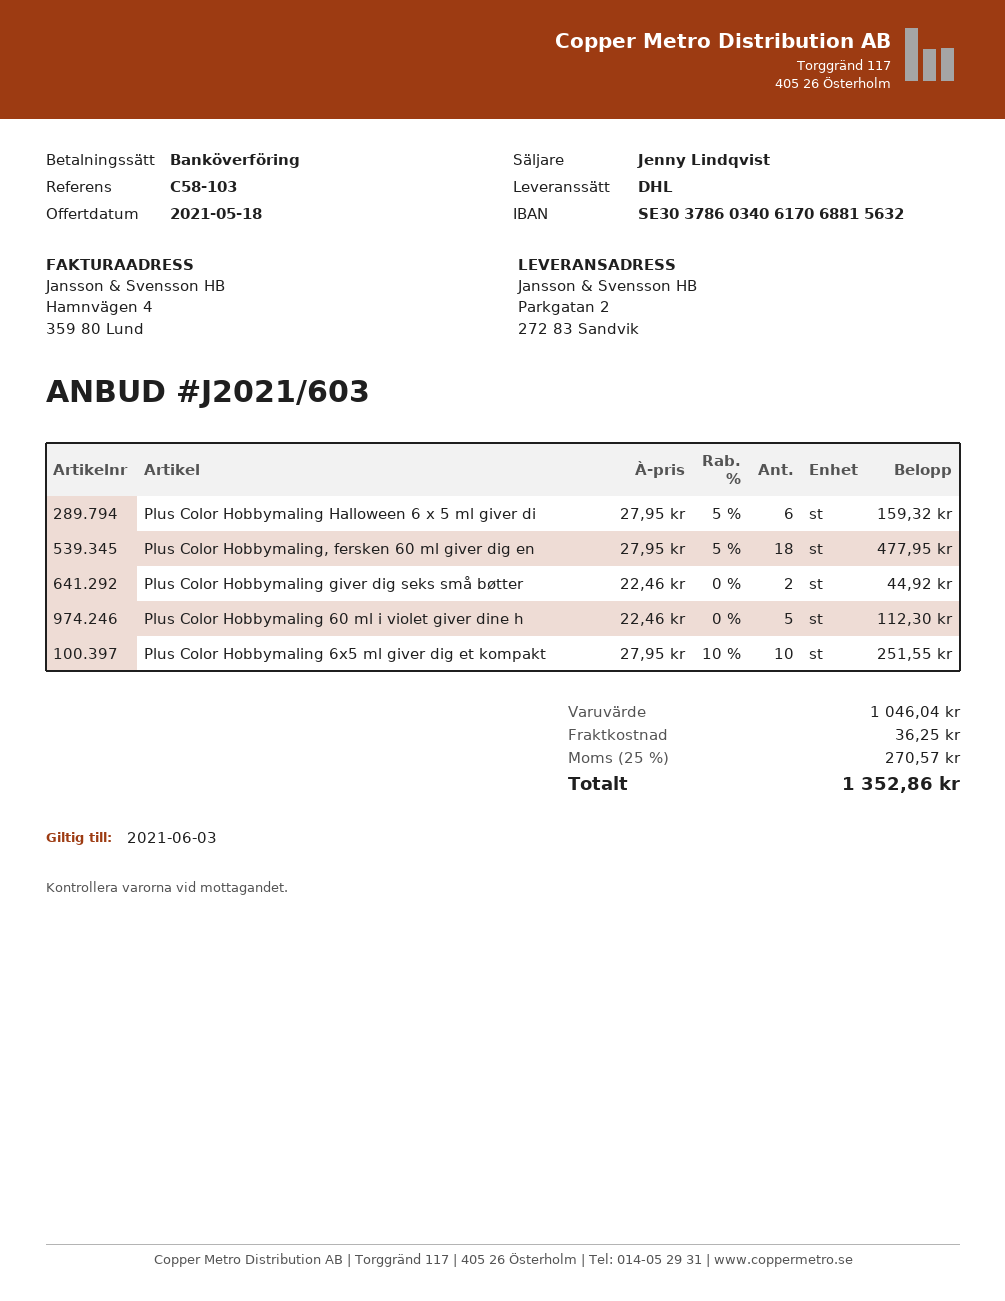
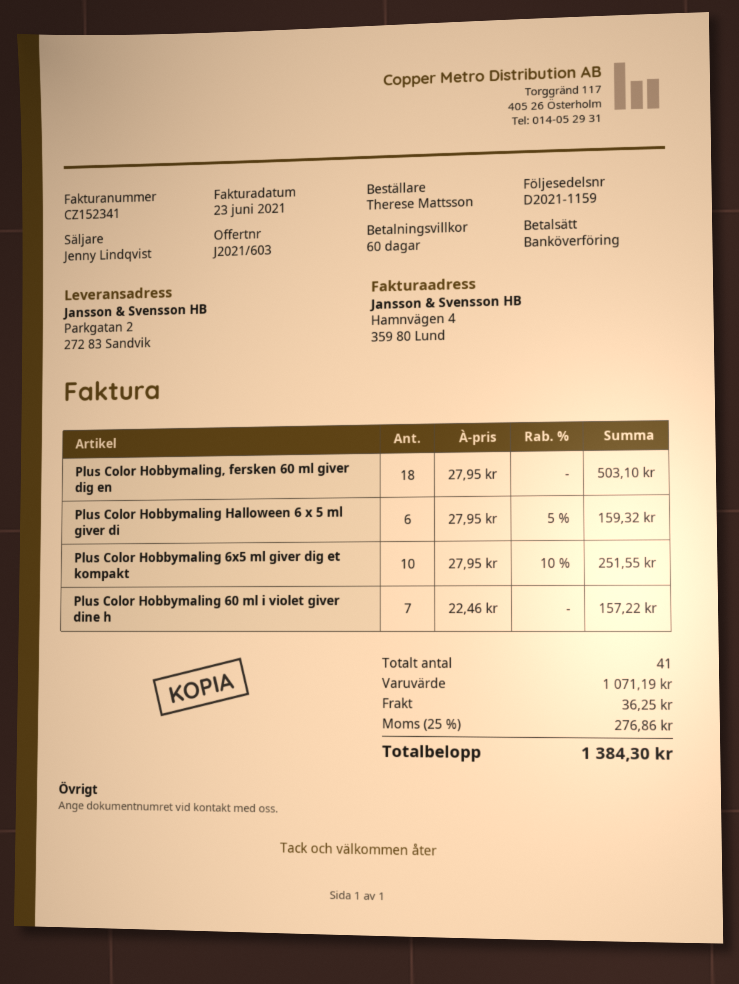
Plus Color Hobbymaling, fersken 60 ml giver dig en: 18 x 27.95 - 5% = 477.95 -> 18 x 27.95 = 503.10
Plus Color Hobbymaling giver dig seks små bøtter: 2 x 22.46 = 44.92 -> none
Plus Color Hobbymaling 60 ml i violet giver dine h: 5 x 22.46 = 112.30 -> 7 x 22.46 = 157.22
subtotal: 1046.04 -> 1071.19
tax: 25% = 270.57 -> 25% = 276.86
total: 1352.86 -> 1384.30

